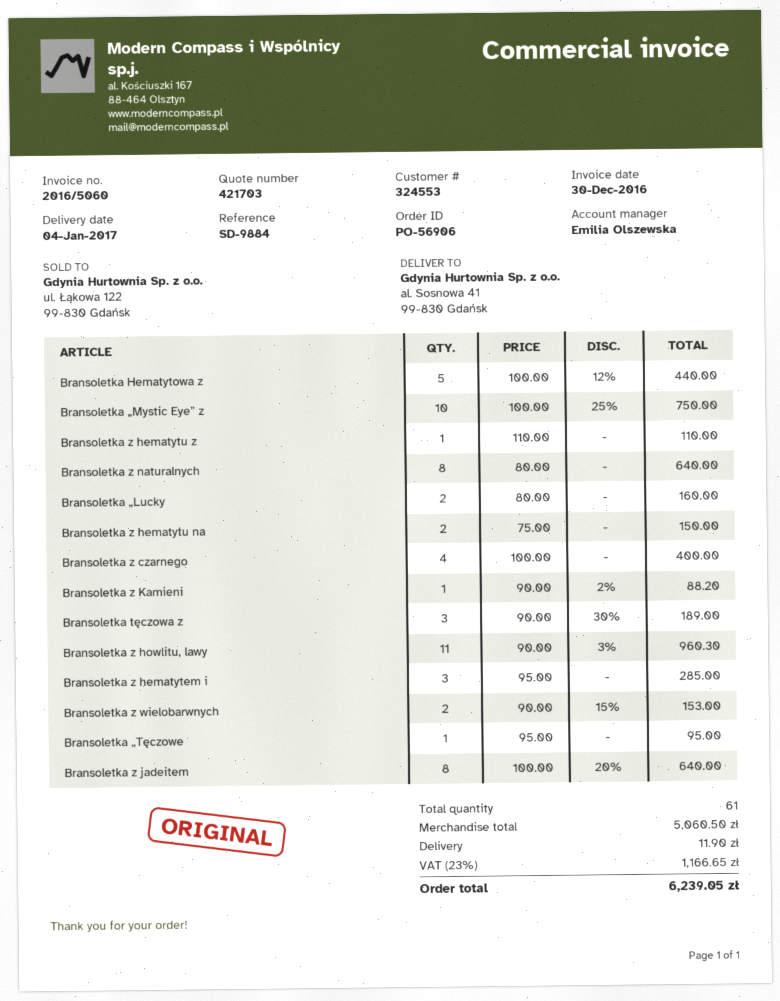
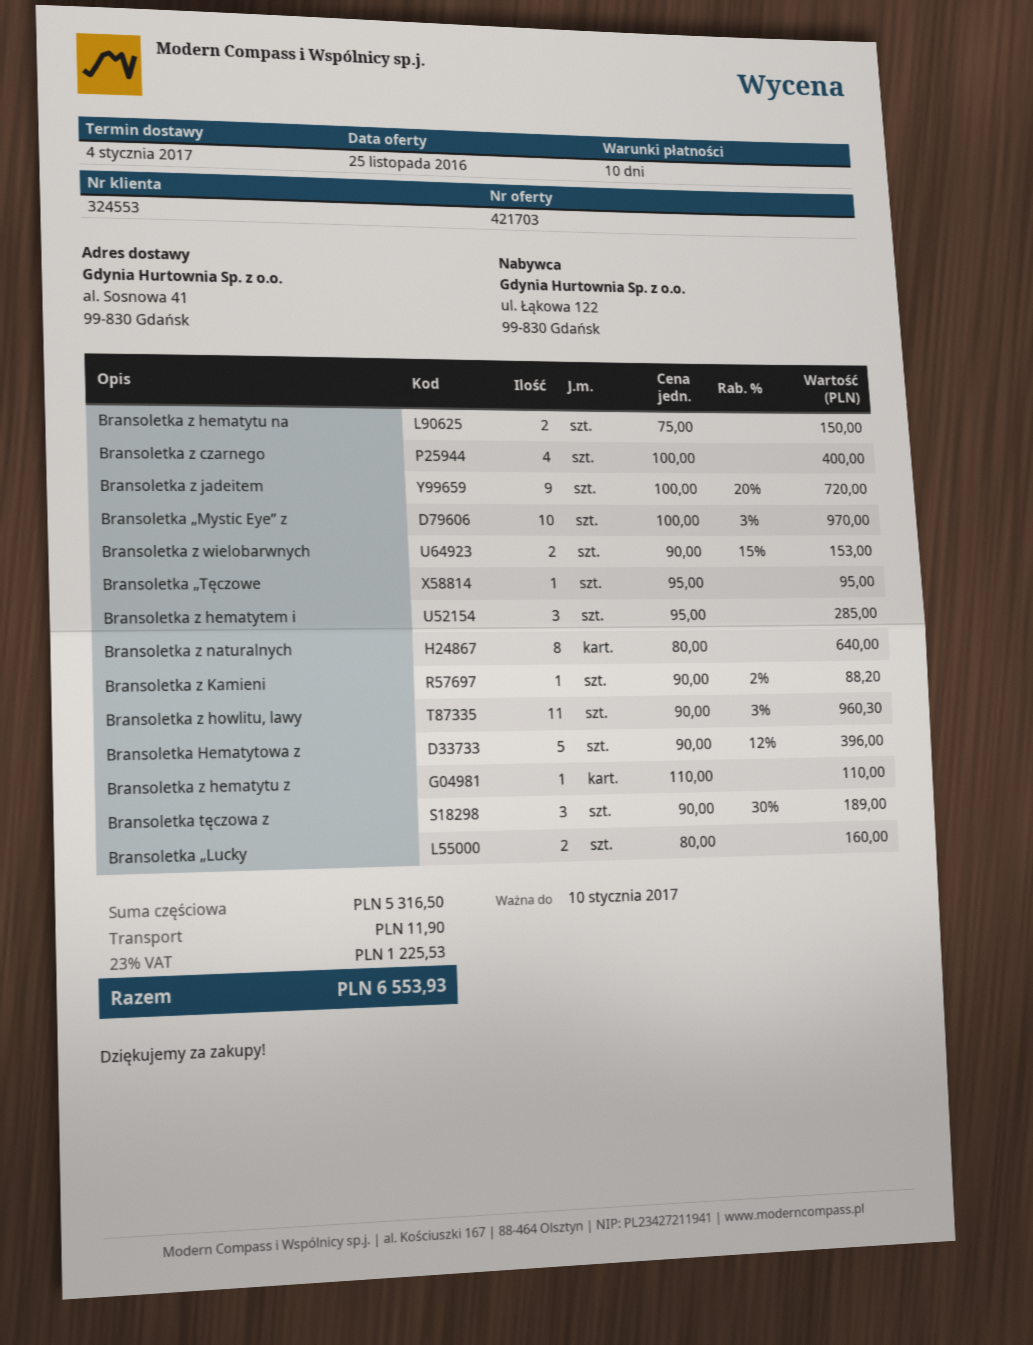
Bransoletka Hematytowa z: 5 x 100.00 - 12% = 440.00 -> 5 x 90.00 - 12% = 396.00
Bransoletka „Mystic Eye” z: 10 x 100.00 - 25% = 750.00 -> 10 x 100.00 - 3% = 970.00
Bransoletka z jadeitem: 8 x 100.00 - 20% = 640.00 -> 9 x 100.00 - 20% = 720.00
subtotal: 5060.50 -> 5316.50
tax: 23% = 1166.65 -> 23% = 1225.53
total: 6239.05 -> 6553.93

